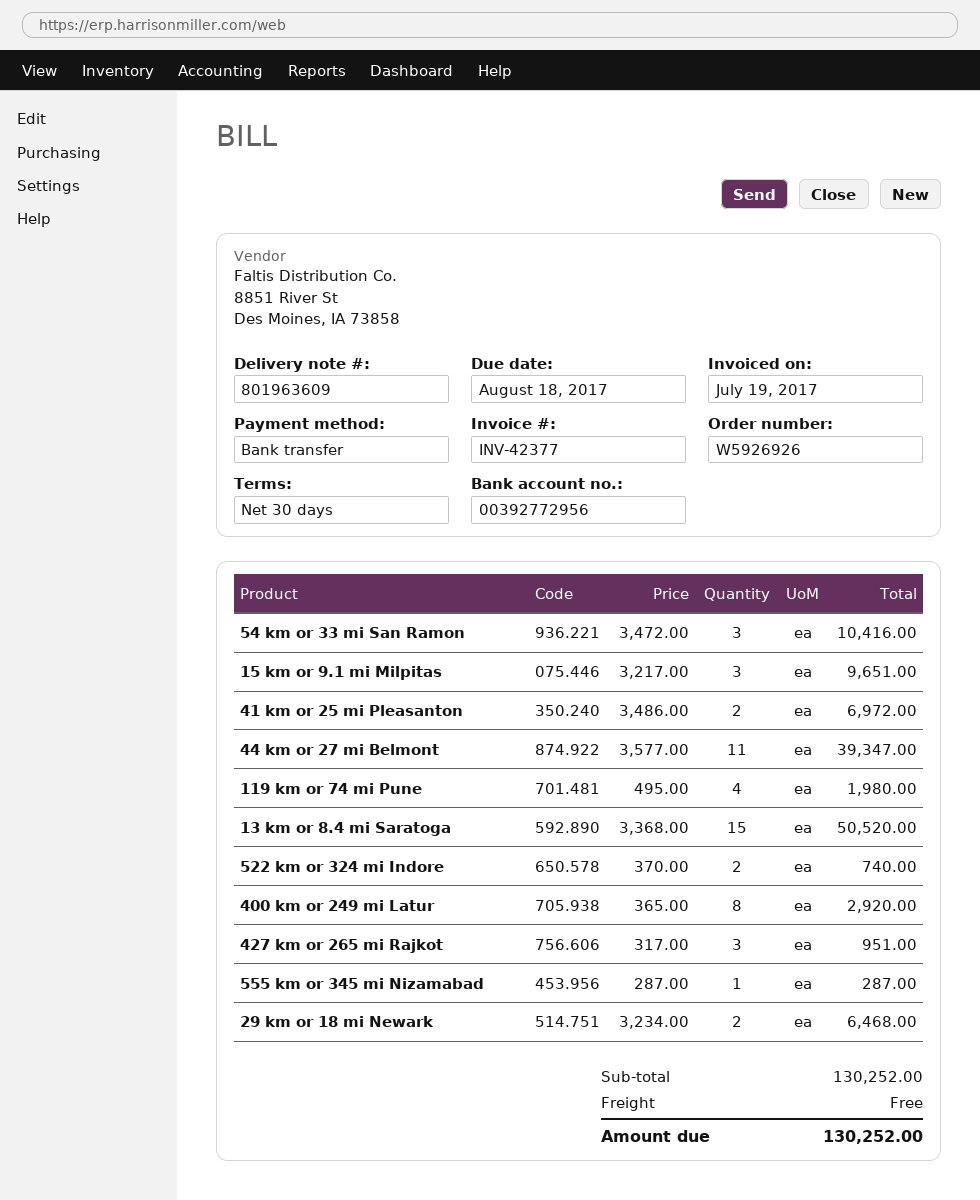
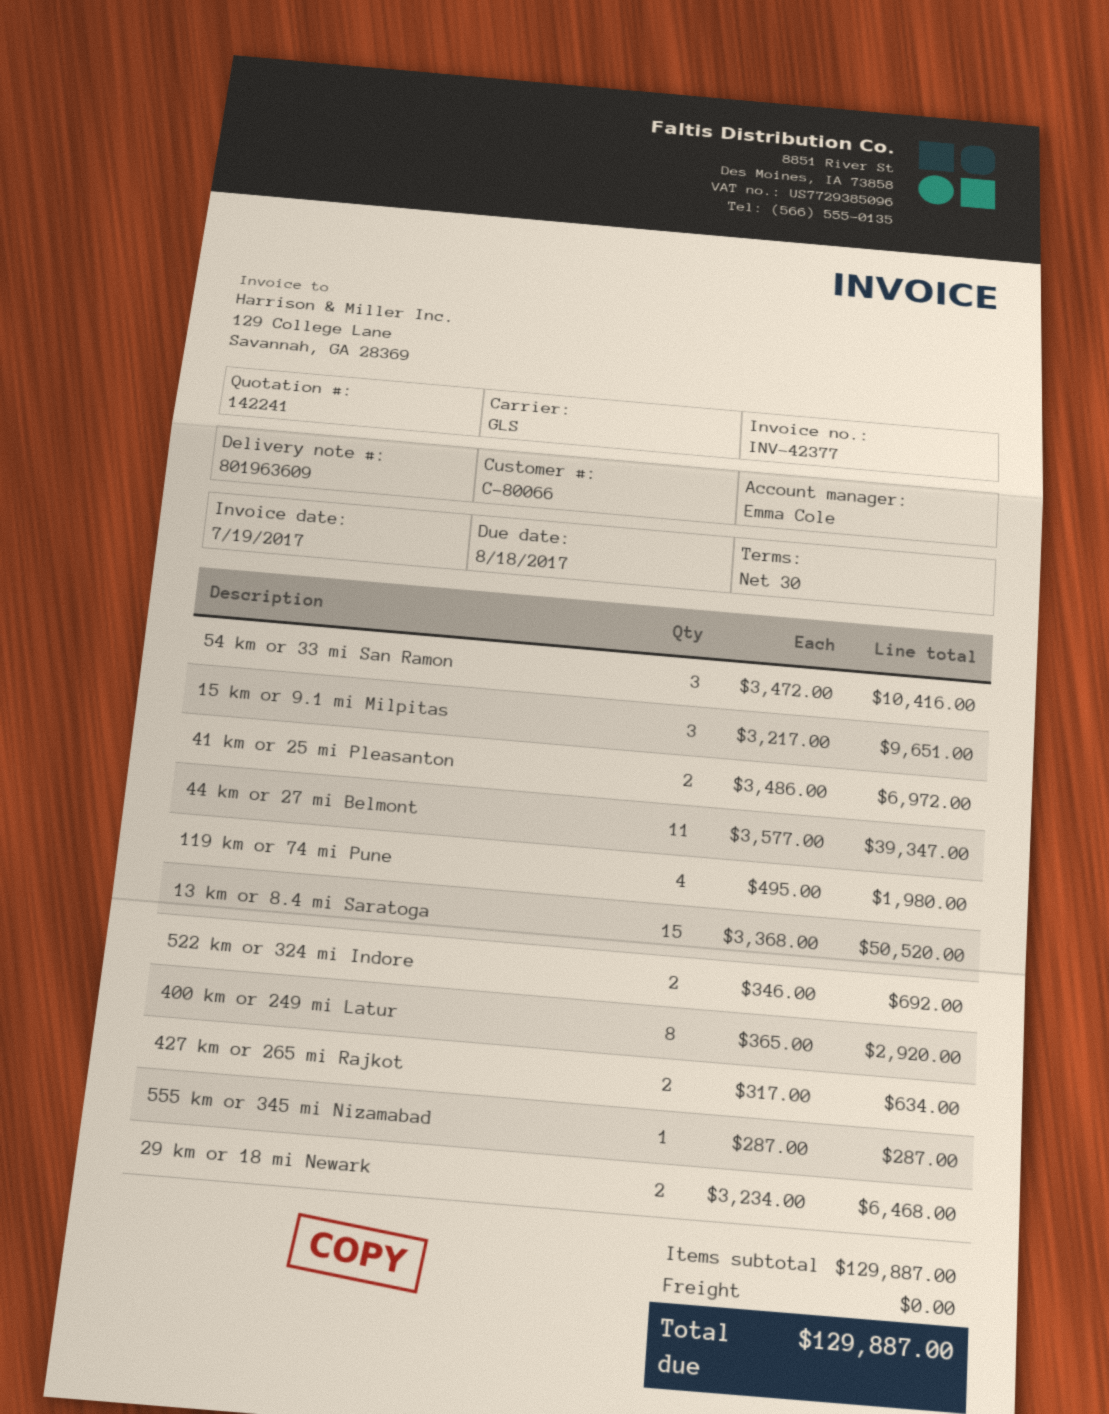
522 km or 324 mi Indore: 2 x 370.00 = 740.00 -> 2 x 346.00 = 692.00
427 km or 265 mi Rajkot: 3 x 317.00 = 951.00 -> 2 x 317.00 = 634.00
subtotal: 130252.00 -> 129887.00
total: 130252.00 -> 129887.00

